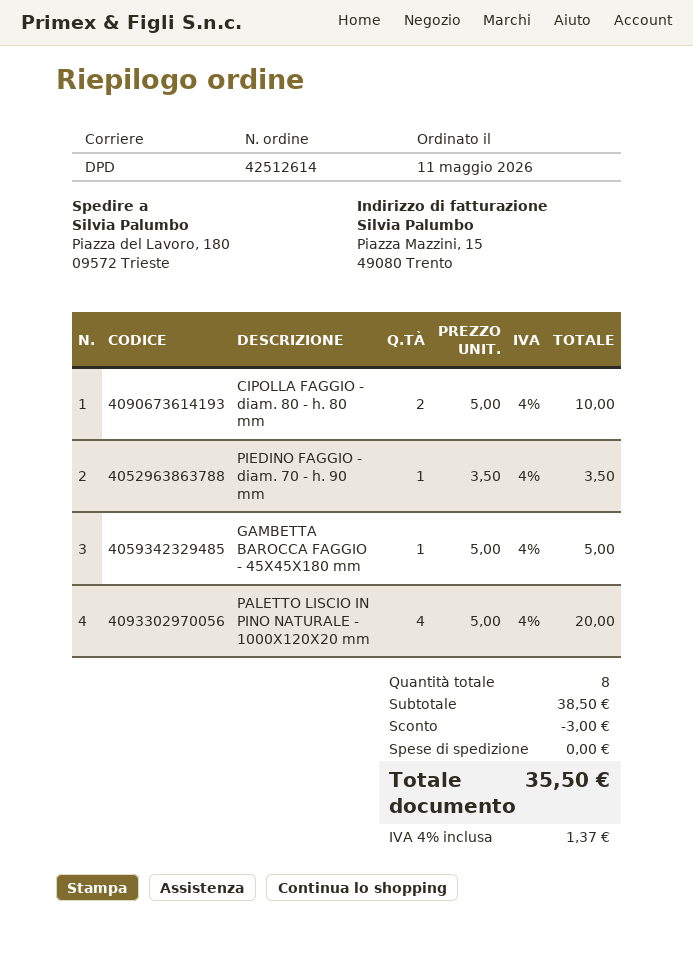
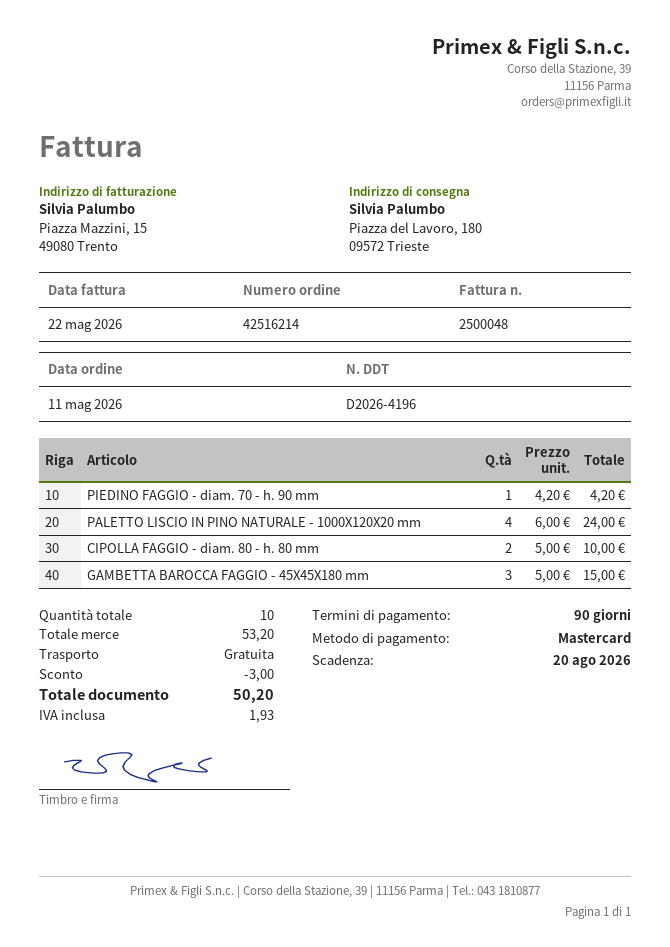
order number: 42512614 -> 42516214
PIEDINO FAGGIO - diam. 70 - h. 90 mm: 1 x 3.50 = 3.50 -> 1 x 4.20 = 4.20
GAMBETTA BAROCCA FAGGIO - 45X45X180 mm: 1 x 5.00 = 5.00 -> 3 x 5.00 = 15.00
PALETTO LISCIO IN PINO NATURALE - 1000X120X20 mm: 4 x 5.00 = 20.00 -> 4 x 6.00 = 24.00
total quantity: 8 -> 10
subtotal: 38.50 -> 53.20
tax: 1.37 -> 1.93
total: 35.50 -> 50.20

